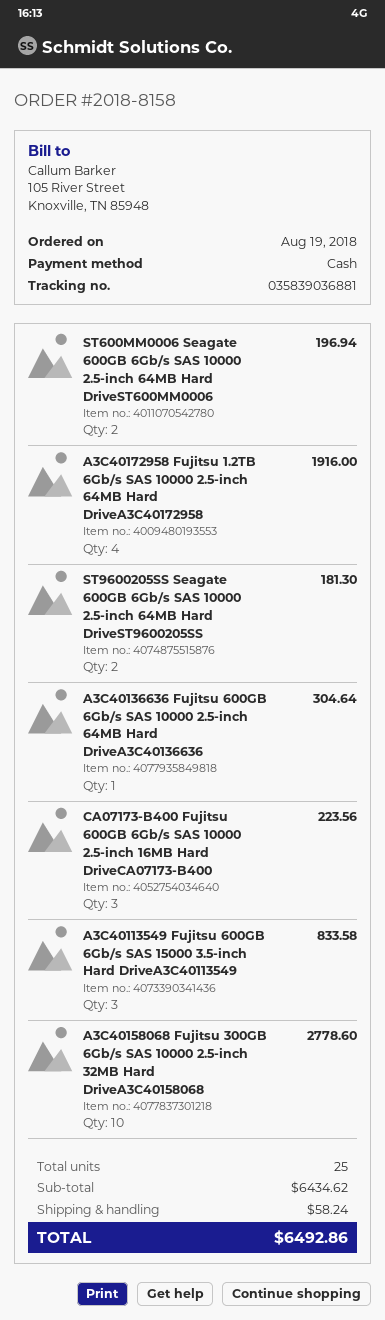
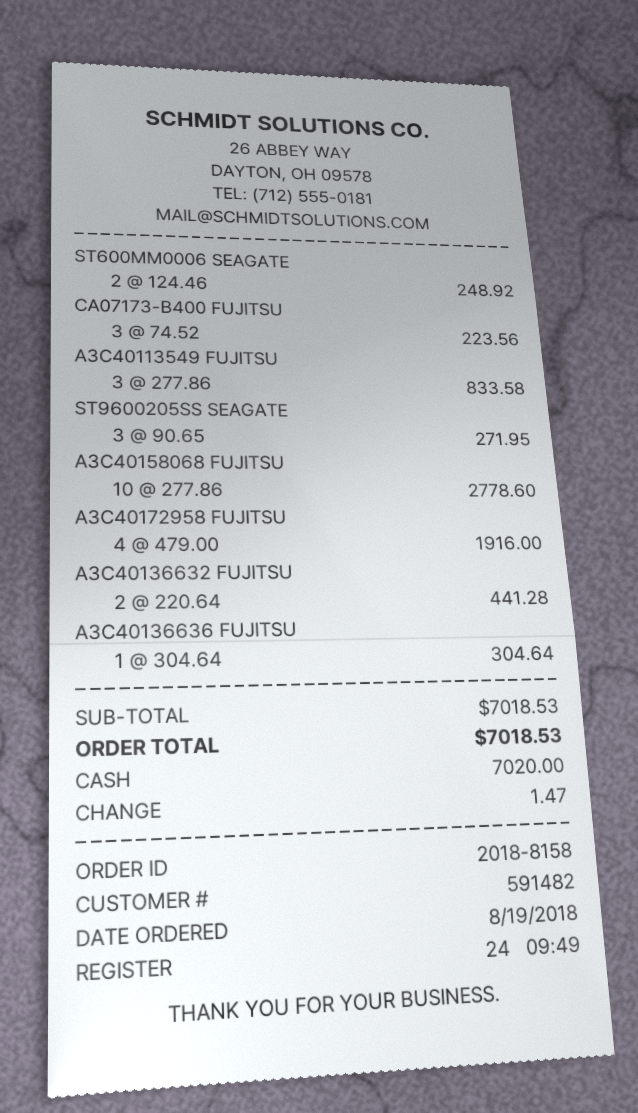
ST600MM0006 Seagate 600GB 6Gb/s SAS 10000 2.5-inch 64MB Hard DriveST600MM0006: 2 for 196.94 -> 2 for 248.92
ST9600205SS Seagate 600GB 6Gb/s SAS 10000 2.5-inch 64MB Hard DriveST9600205SS: 2 for 181.30 -> 3 for 271.95
A3C40136632 FUJITSU: none -> 2 for 441.28
subtotal: 6434.62 -> 7018.53
shipping: 58.24 -> none
total: 6492.86 -> 7018.53

